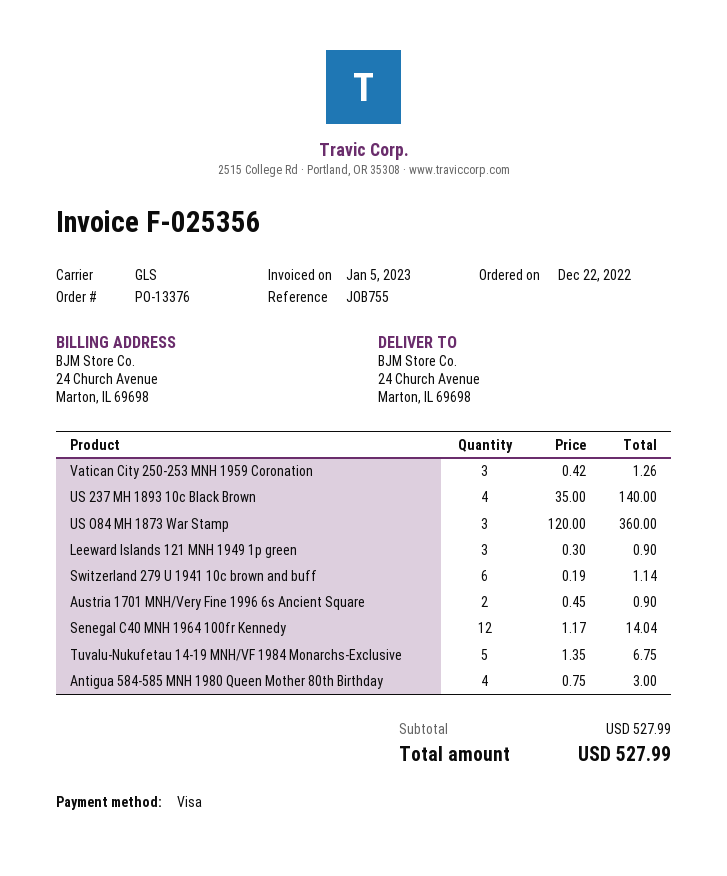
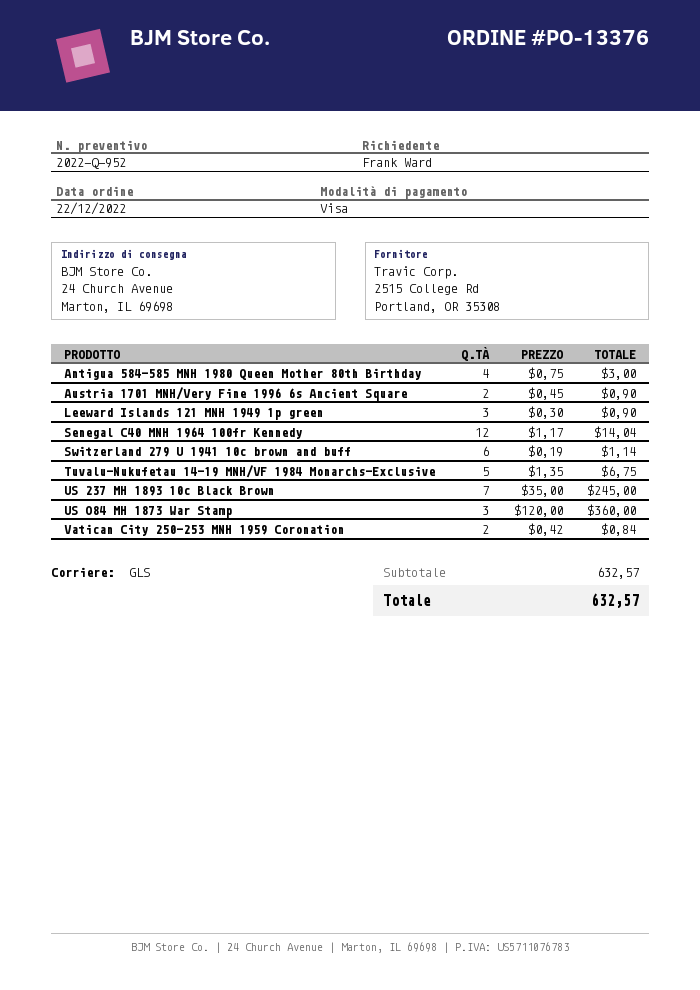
Vatican City 250-253 MNH 1959 Coronation: 3 x 0.42 = 1.26 -> 2 x 0.42 = 0.84
US 237 MH 1893 10c Black Brown: 4 x 35.00 = 140.00 -> 7 x 35.00 = 245.00
subtotal: 527.99 -> 632.57
total: 527.99 -> 632.57

